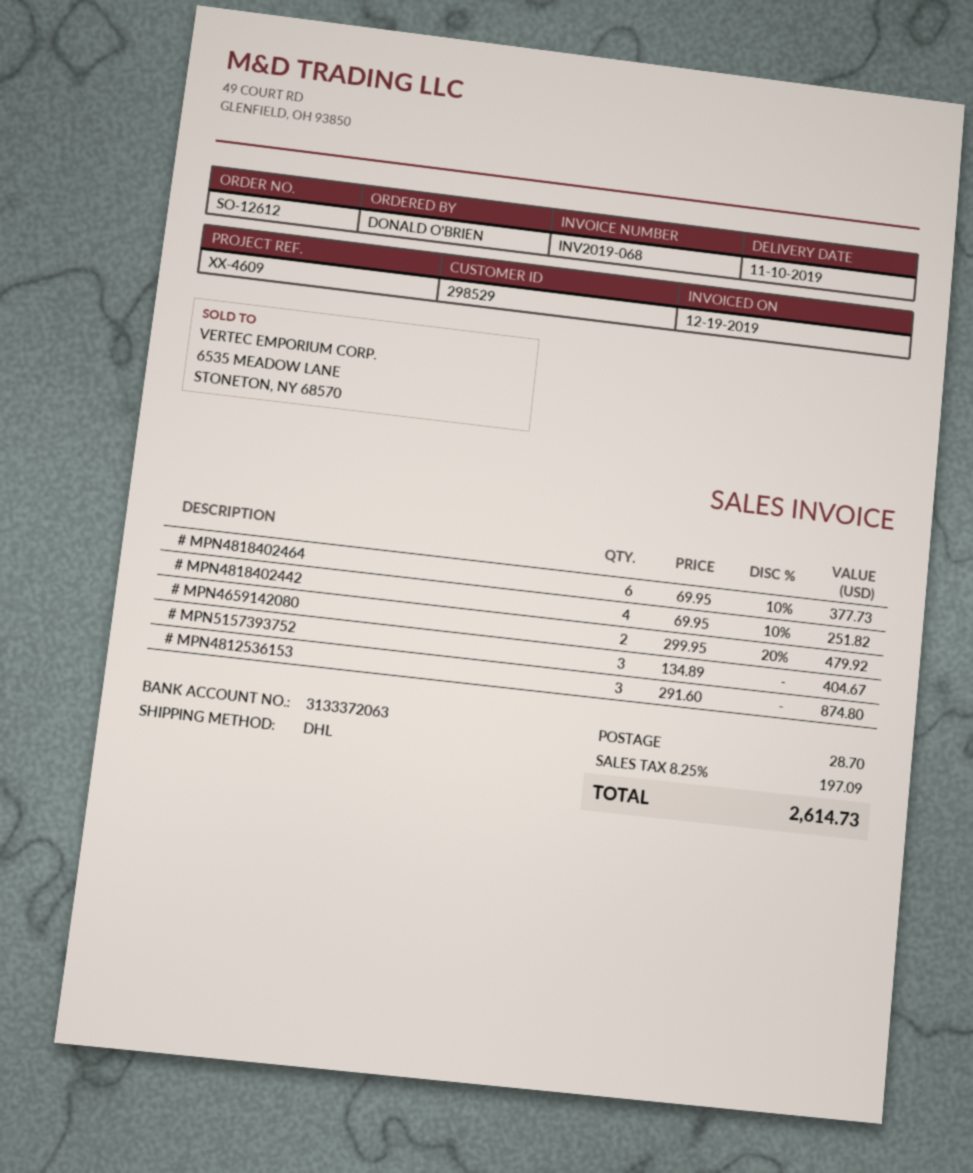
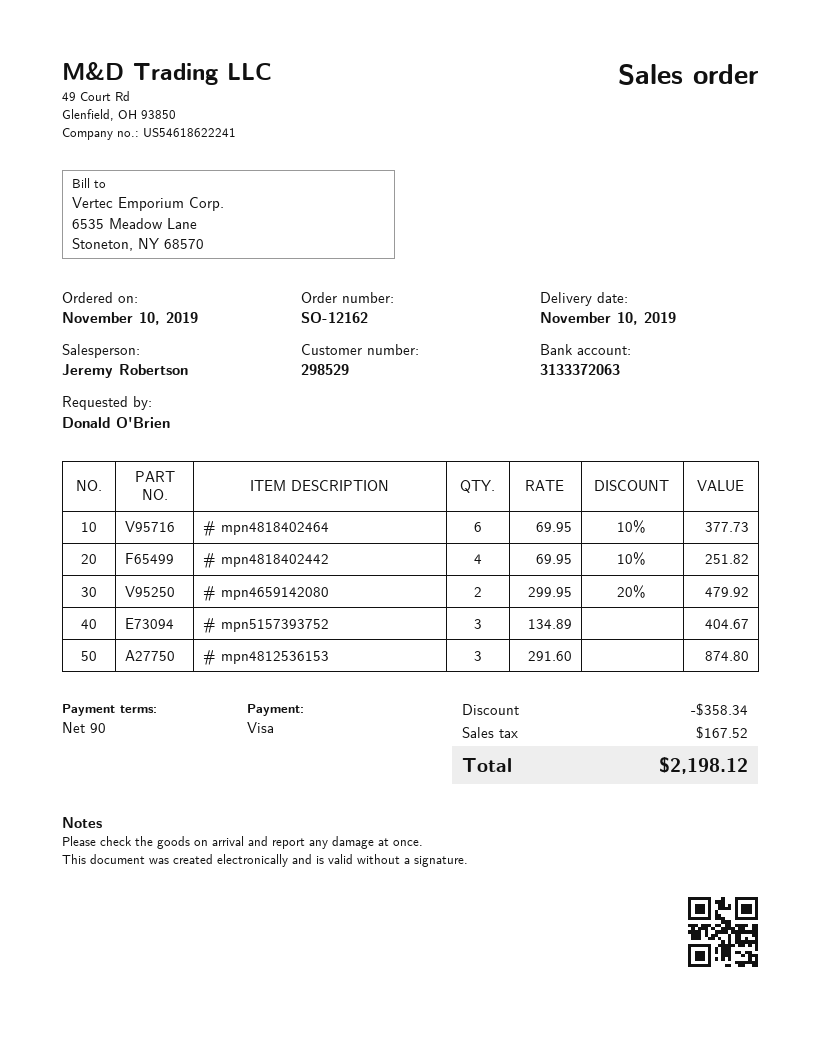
order number: SO-12612 -> SO-12162
discount: none -> 358.34
shipping: 28.70 -> none
tax: 197.09 -> 167.52
total: 2614.73 -> 2198.12

